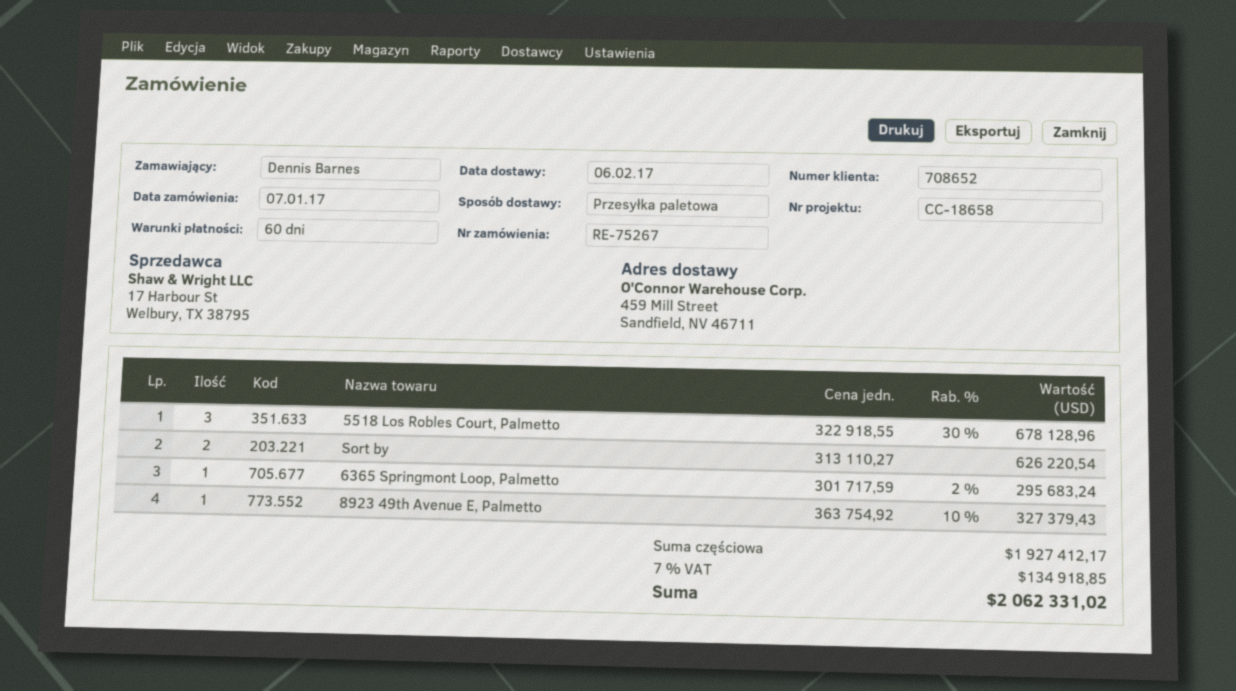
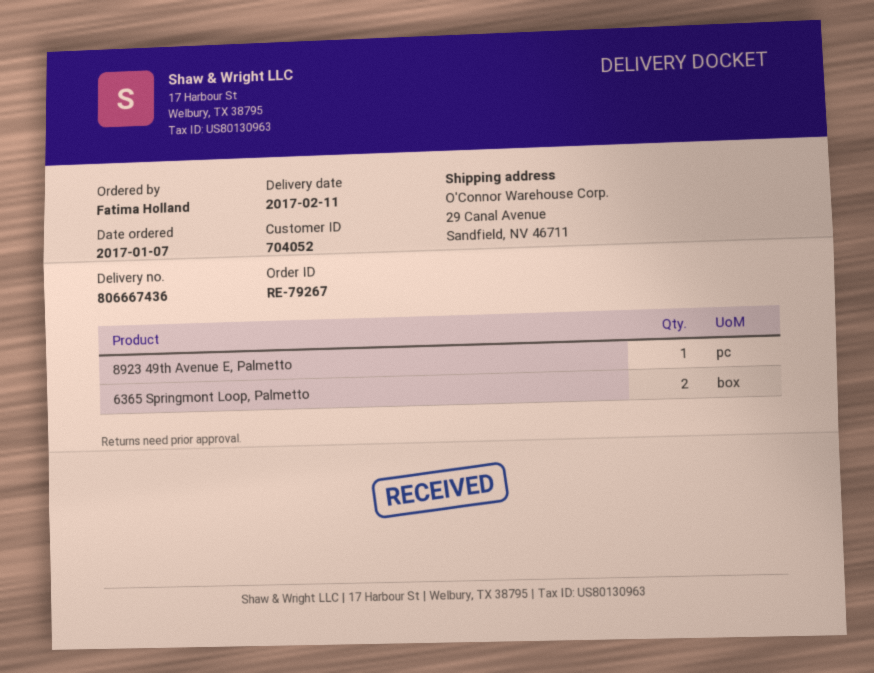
order number: RE-75267 -> RE-79267
delivery date: 2017-02-06 -> 2017-02-11
customer number: 708652 -> 704052
ordered by: Dennis Barnes -> Fatima Holland
ship to: 459 Mill Street, Sandfield, NV 46711 -> 29 Canal Avenue, Sandfield, NV 46711
5518 Los Robles Court, Palmetto: 3 -> none
Sort by: 2 -> none
6365 Springmont Loop, Palmetto: 1 -> 2

